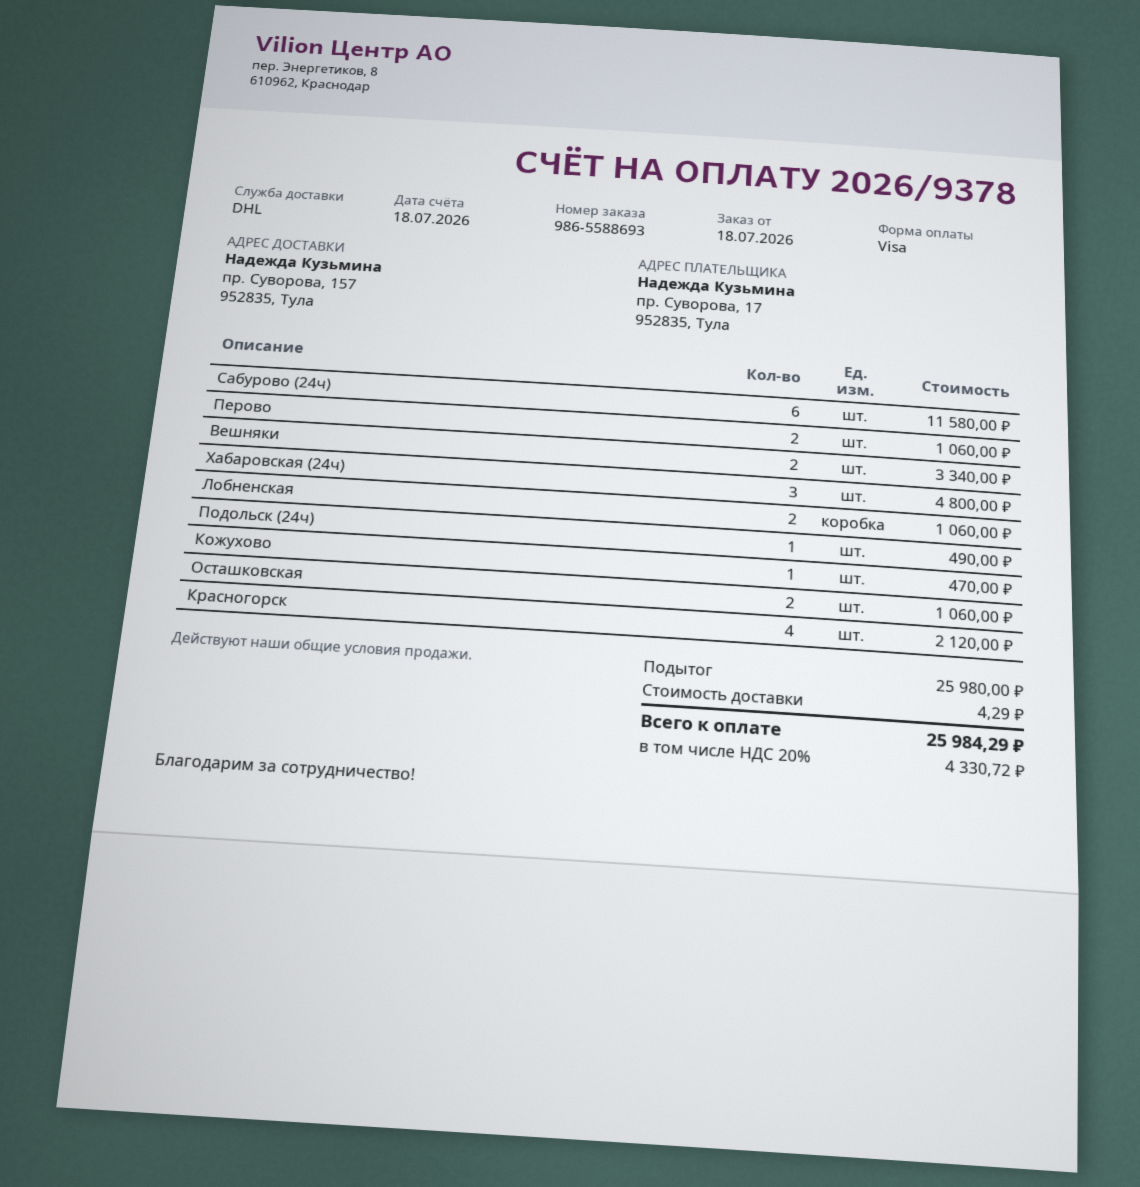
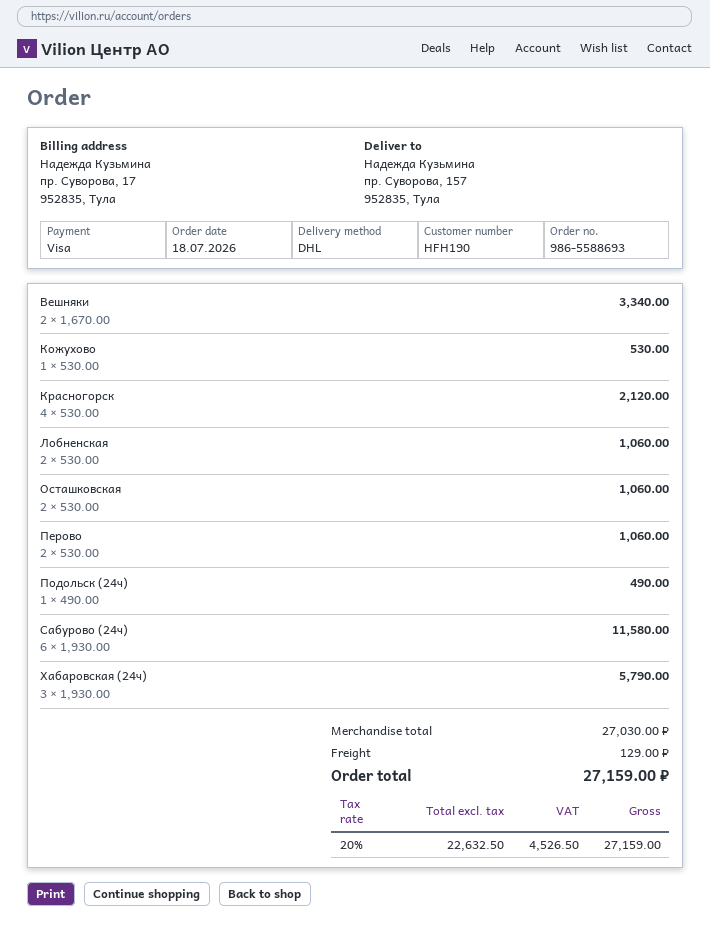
Хабаровская (24ч): 3 for 4800.00 -> 3 for 5790.00
Кожухово: 1 for 470.00 -> 1 for 530.00
subtotal: 25980.00 -> 27030.00
shipping: 4.29 -> 129.00
tax: 20% = 4330.72 -> 20% = 4526.50
total: 25984.29 -> 27159.00

